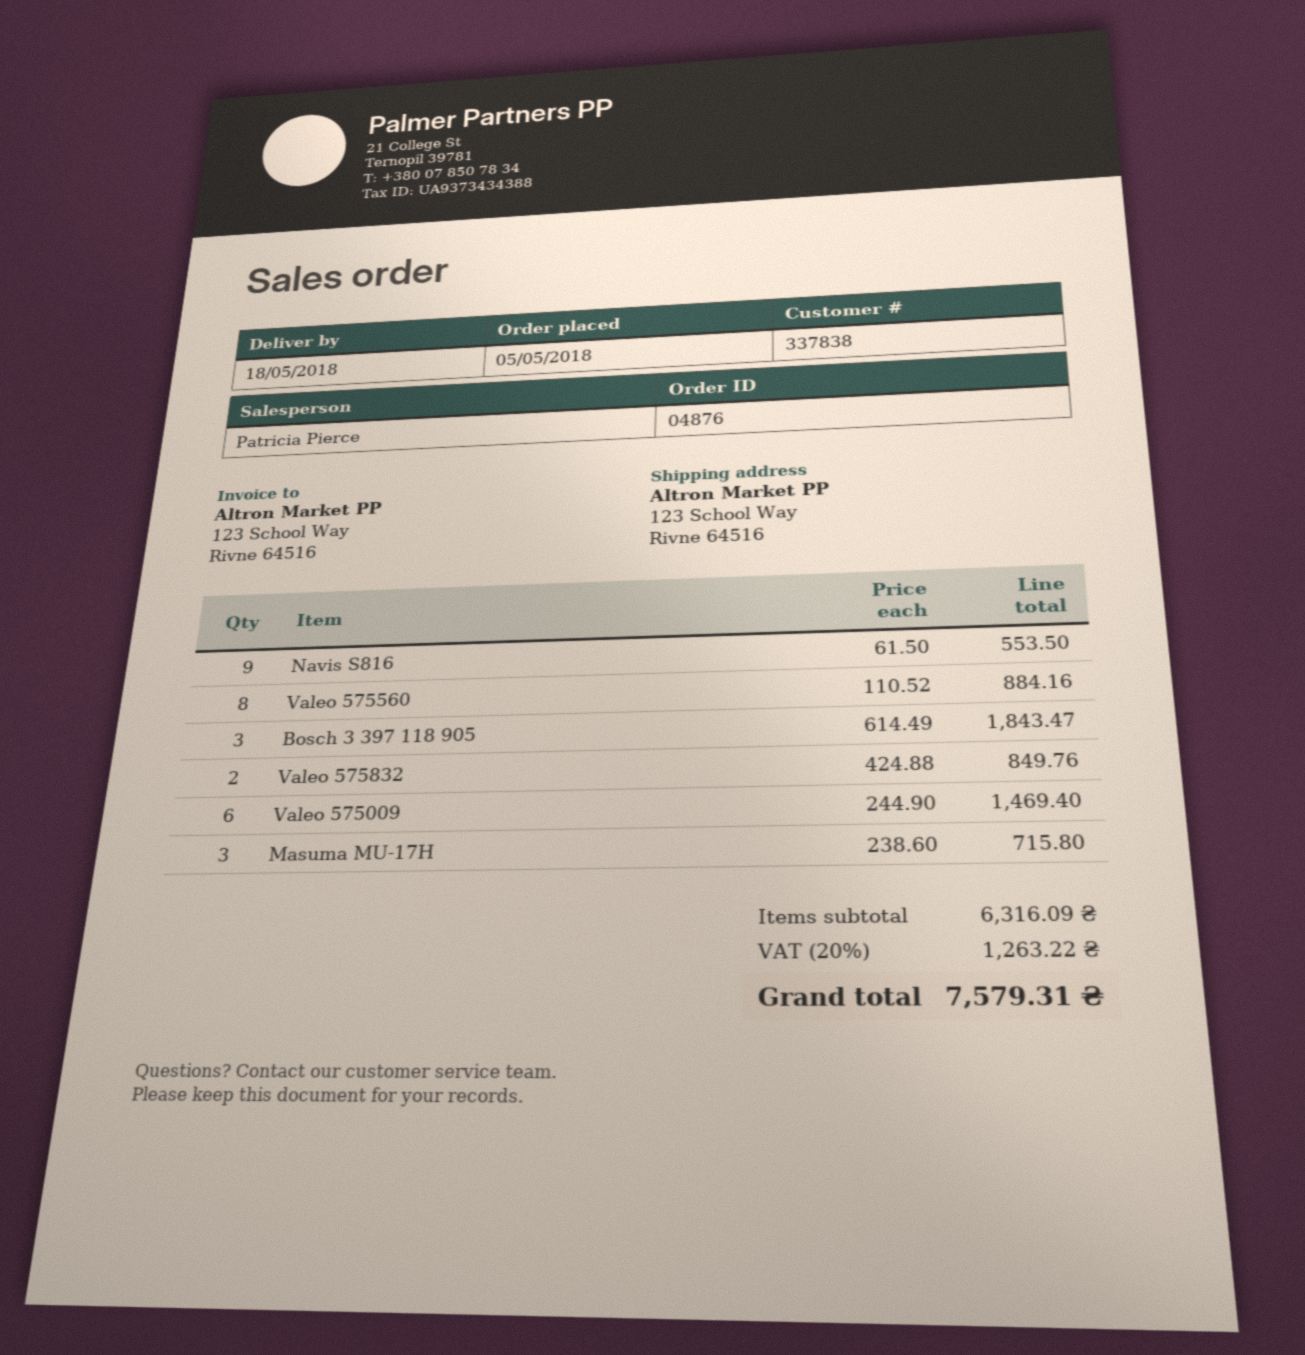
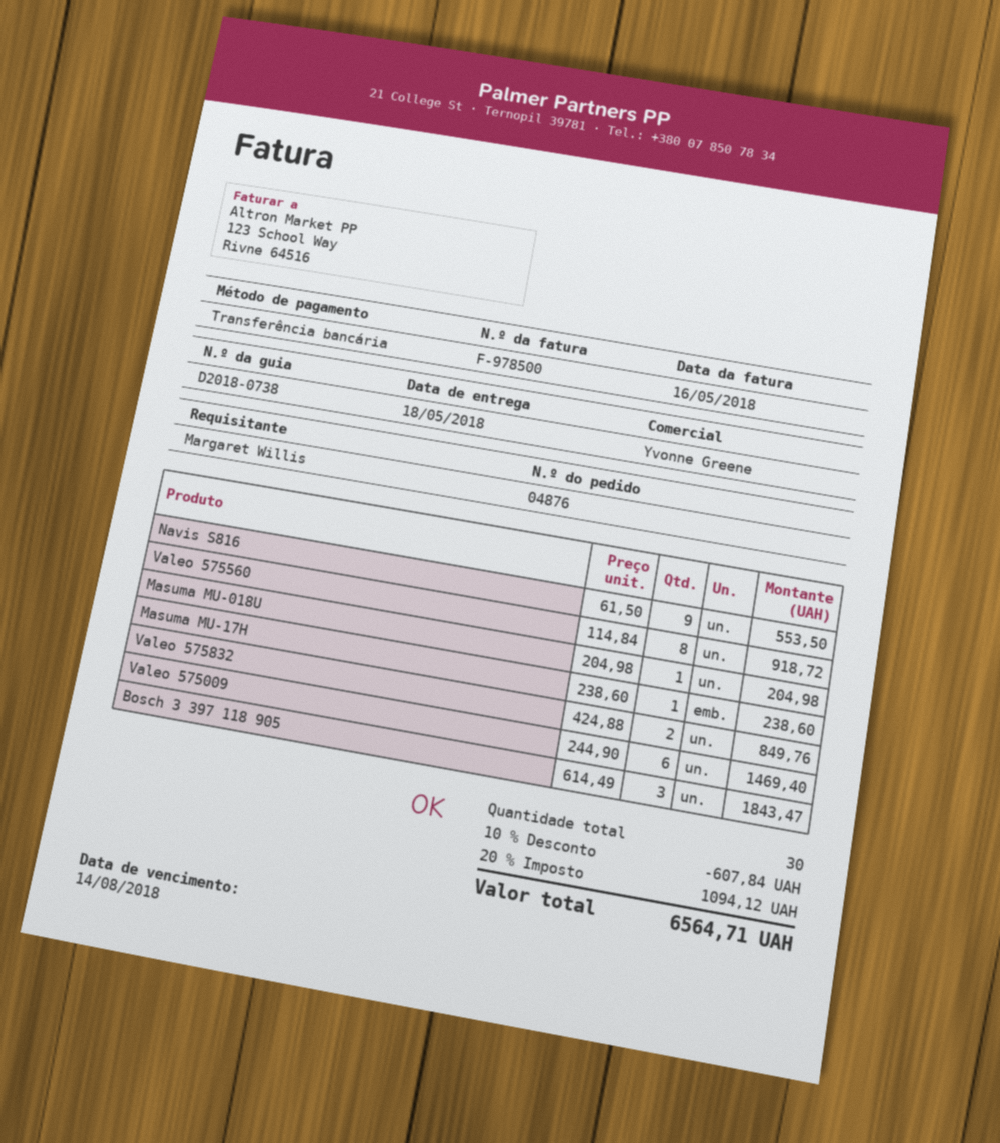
sales rep: Patricia Pierce -> Yvonne Greene
Valeo 575560: 8 x 110.52 = 884.16 -> 8 x 114.84 = 918.72
Masuma MU-17H: 3 x 238.60 = 715.80 -> 1 x 238.60 = 238.60
Masuma MU-018U: none -> 1 x 204.98 = 204.98
discount: none -> 10% = 607.84
tax: 20% = 1263.22 -> 20% = 1094.12
total: 7579.31 -> 6564.71

